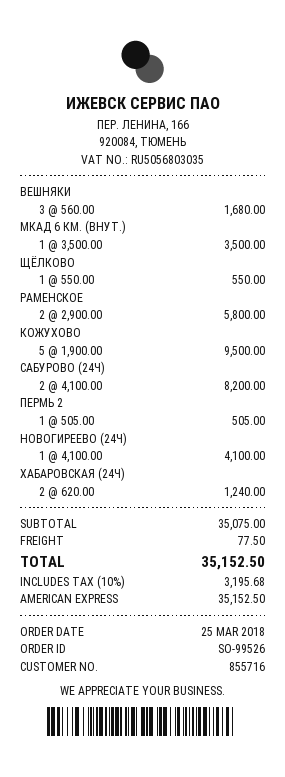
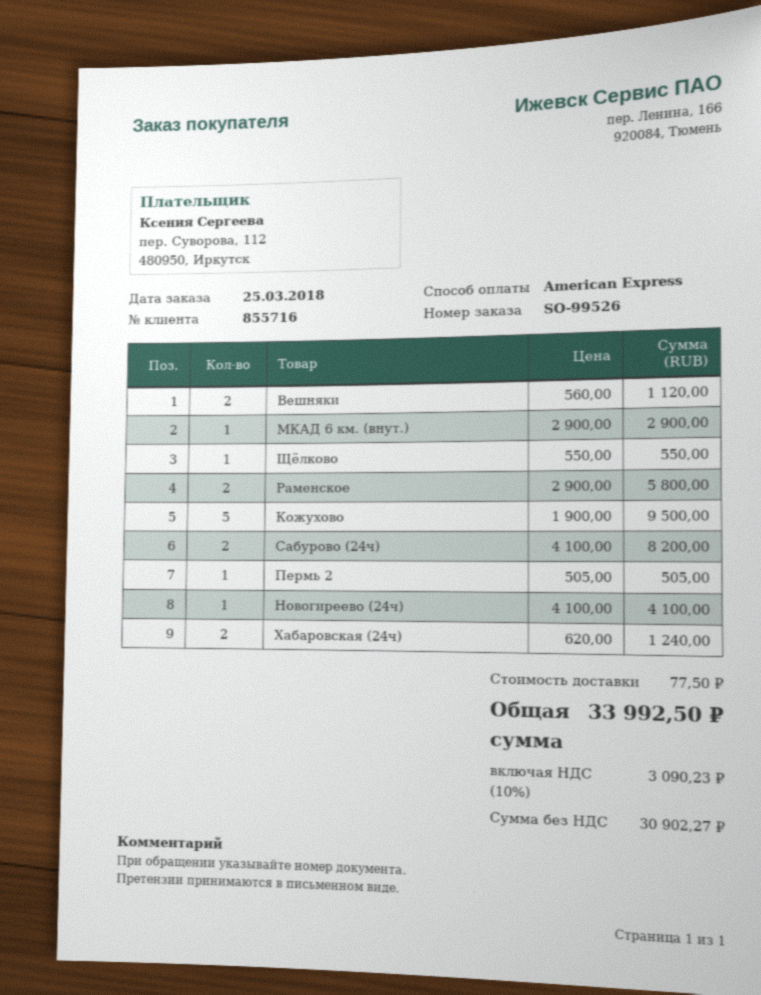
ВЕШНЯКИ: 3 x 560.00 = 1680.00 -> 2 x 560.00 = 1120.00
МКАД 6 КМ. (ВНУТ.): 1 x 3500.00 = 3500.00 -> 1 x 2900.00 = 2900.00
tax: 10% = 3195.68 -> 10% = 3090.23
total: 35152.50 -> 33992.50

